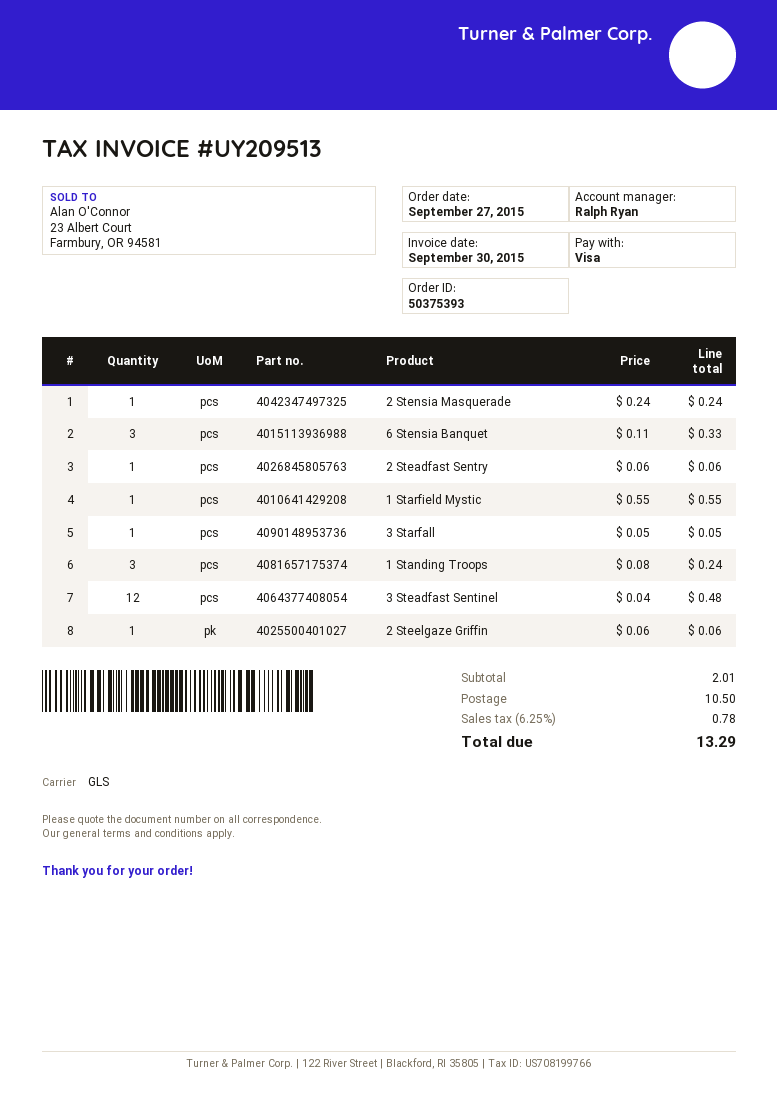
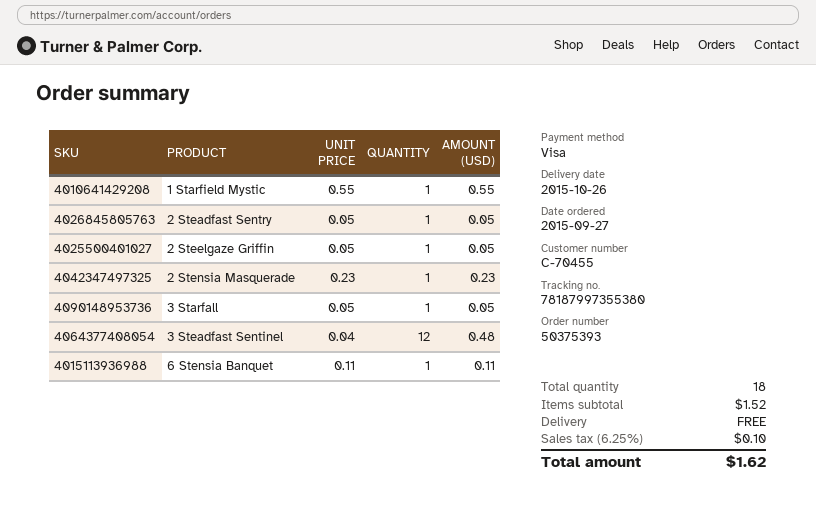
2 Stensia Masquerade: 1 x 0.24 = 0.24 -> 1 x 0.23 = 0.23
6 Stensia Banquet: 3 x 0.11 = 0.33 -> 1 x 0.11 = 0.11
2 Steadfast Sentry: 1 x 0.06 = 0.06 -> 1 x 0.05 = 0.05
1 Standing Troops: 3 x 0.08 = 0.24 -> none
2 Steelgaze Griffin: 1 x 0.06 = 0.06 -> 1 x 0.05 = 0.05
subtotal: 2.01 -> 1.52
shipping: 10.50 -> 0.00
tax: 6.25% = 0.78 -> 6.25% = 0.10
total: 13.29 -> 1.62

